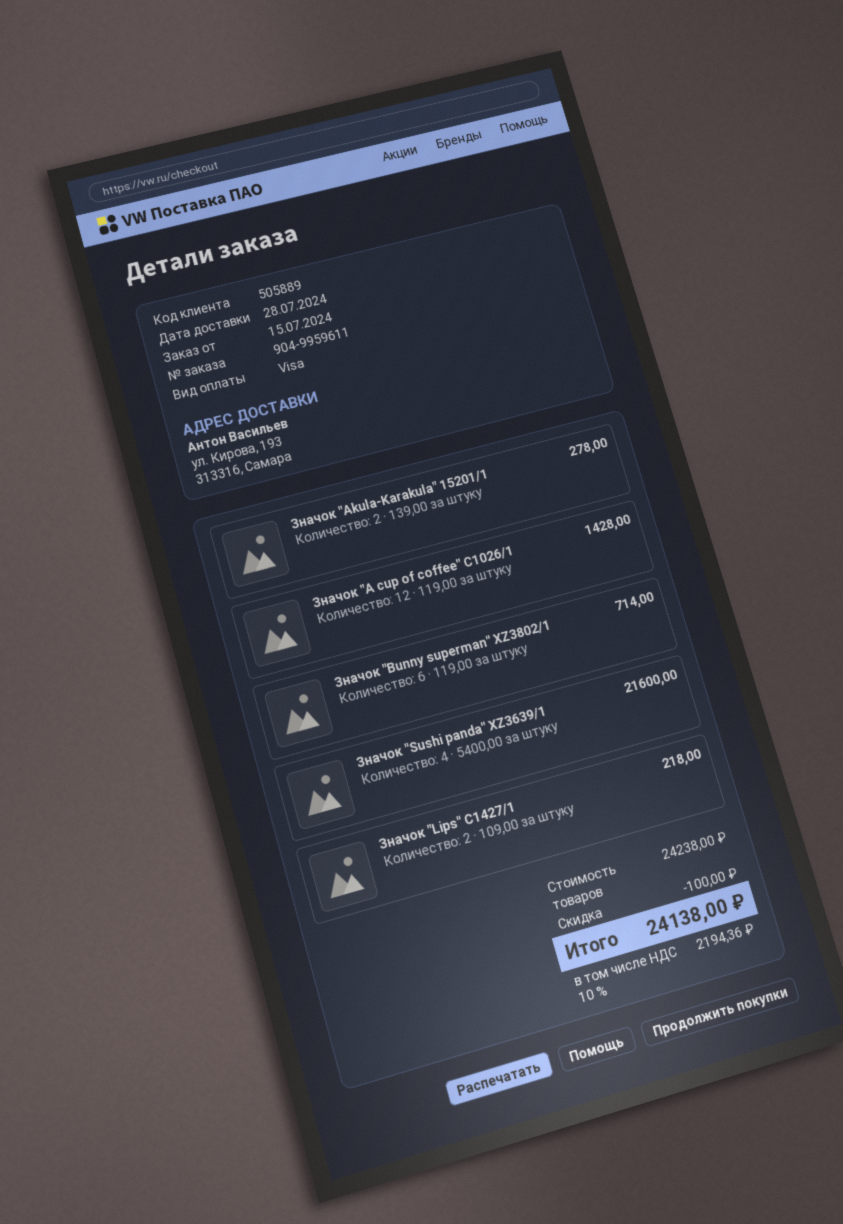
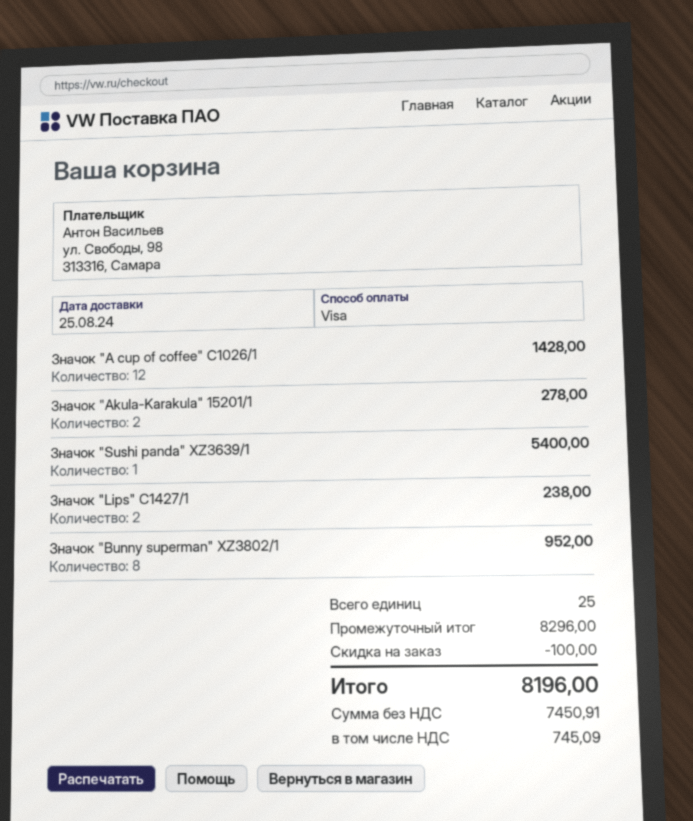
delivery date: 2024-07-28 -> 2024-08-25
Значок "Bunny superman" XZ3802/1: 6 for 714.00 -> 8 for 952.00
Значок "Sushi panda" XZ3639/1: 4 for 21600.00 -> 1 for 5400.00
Значок "Lips" C1427/1: 2 for 218.00 -> 2 for 238.00
subtotal: 24238.00 -> 8296.00
tax: 2194.36 -> 745.09
total: 24138.00 -> 8196.00

